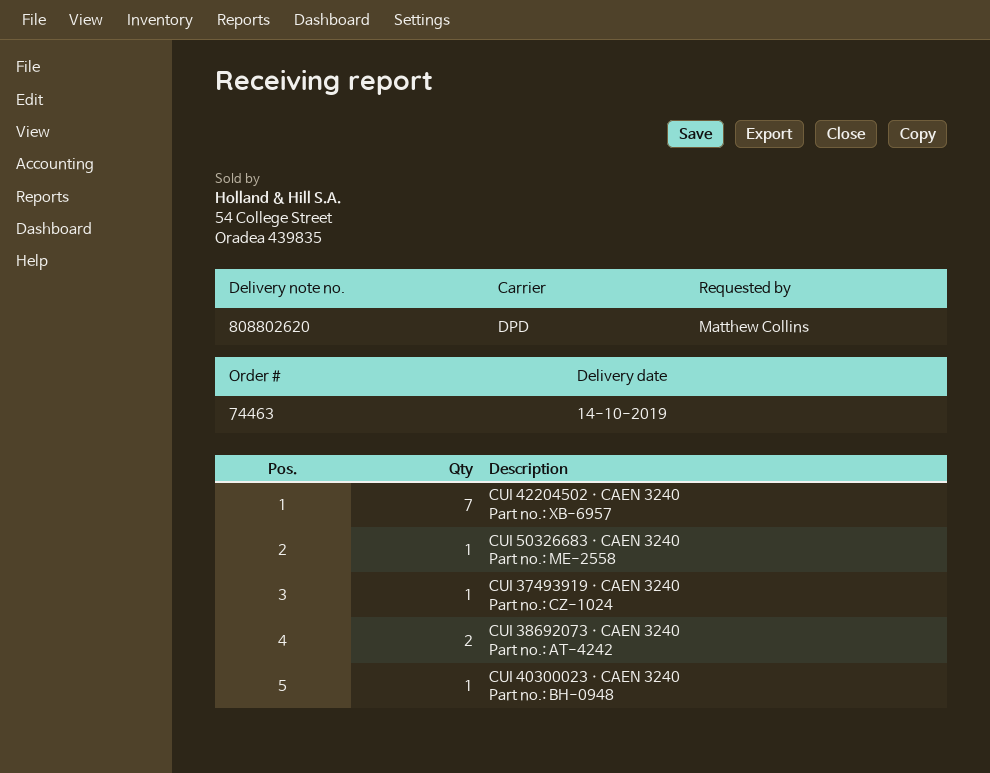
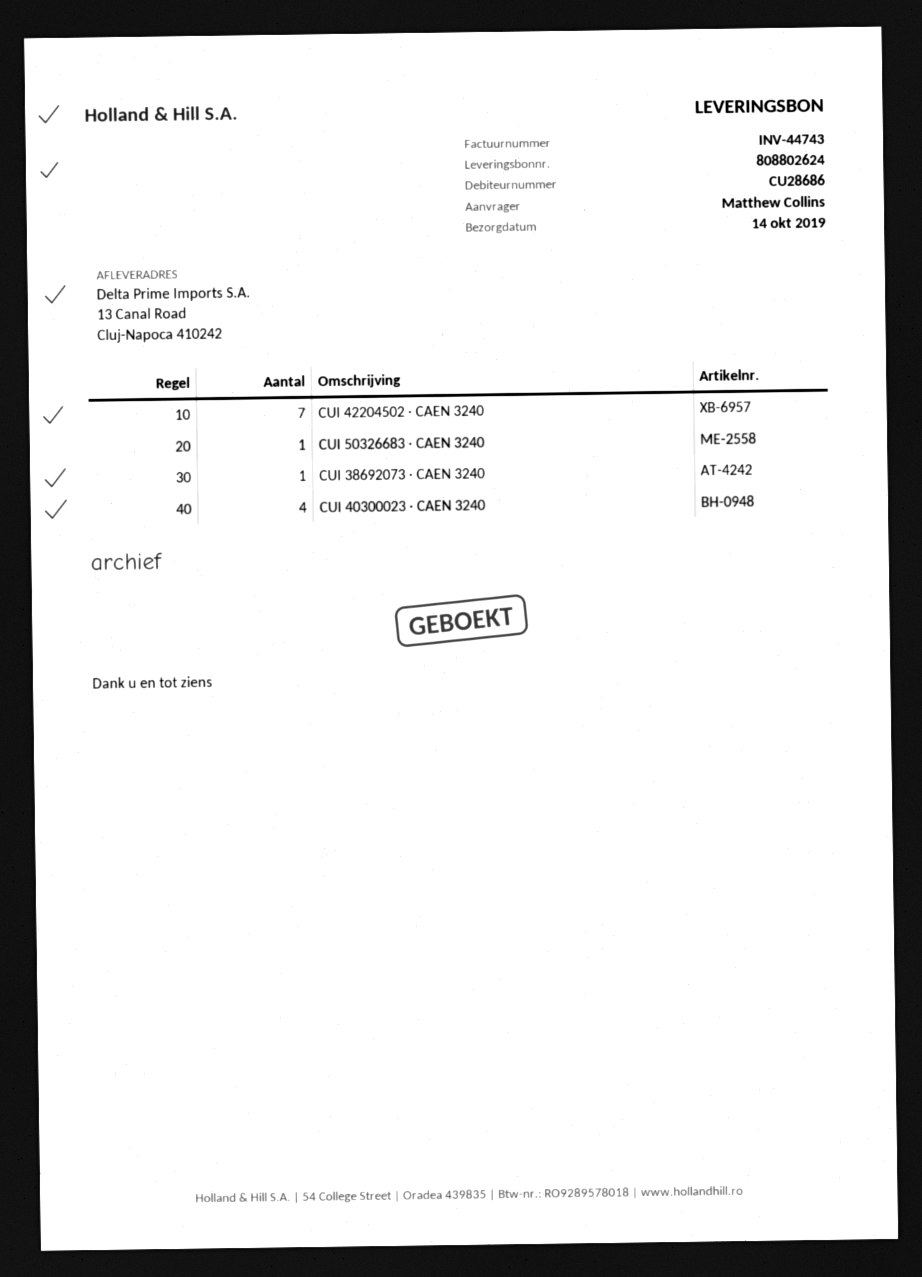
delivery note number: 808802620 -> 808802624
CUI 37493919 · CAEN 3240: 1 -> none
CUI 38692073 · CAEN 3240: 2 -> 1
CUI 40300023 · CAEN 3240: 1 -> 4

